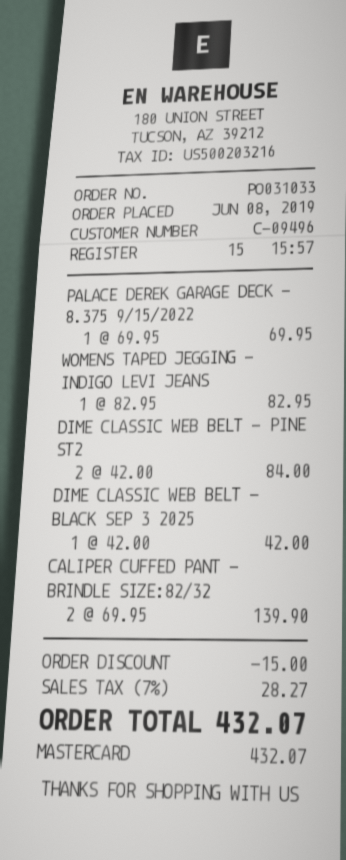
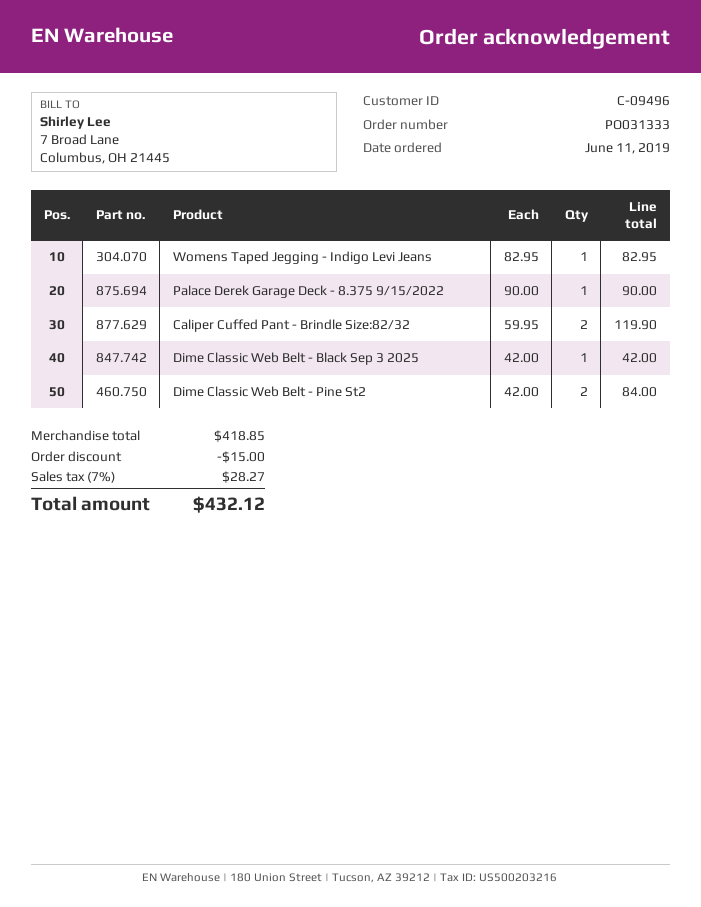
order number: PO031033 -> PO031333
order date: 2019-06-08 -> 2019-06-11
PALACE DEREK GARAGE DECK - 8.375 9/15/2022: 1 x 69.95 = 69.95 -> 1 x 90.00 = 90.00
CALIPER CUFFED PANT - BRINDLE SIZE:82/32: 2 x 69.95 = 139.90 -> 2 x 59.95 = 119.90
total: 432.07 -> 432.12

